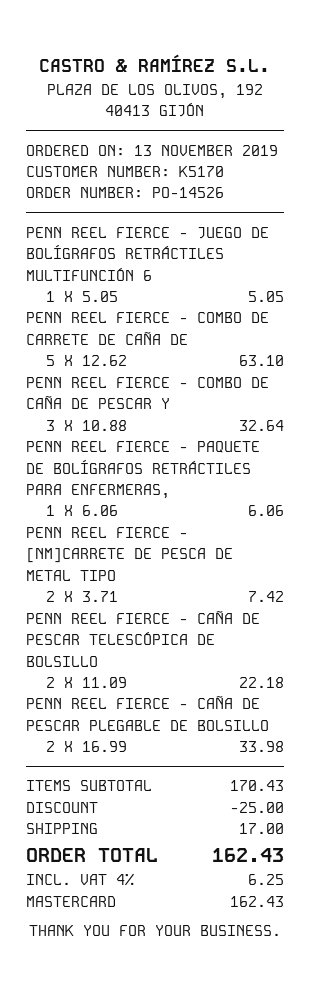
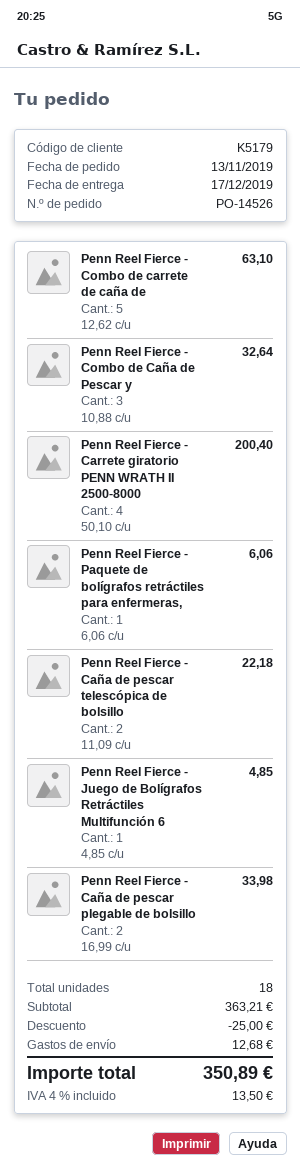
customer number: K5170 -> K5179
PENN REEL FIERCE - JUEGO DE BOLÍGRAFOS RETRÁCTILES MULTIFUNCIÓN 6: 1 x 5.05 = 5.05 -> 1 x 4.85 = 4.85
PENN REEL FIERCE - [NM]CARRETE DE PESCA DE METAL TIPO: 2 x 3.71 = 7.42 -> none
Penn Reel Fierce - Carrete giratorio PENN WRATH II 2500-8000: none -> 4 x 50.10 = 200.40
subtotal: 170.43 -> 363.21
shipping: 17.00 -> 12.68
tax: 4% = 6.25 -> 4% = 13.50
total: 162.43 -> 350.89

